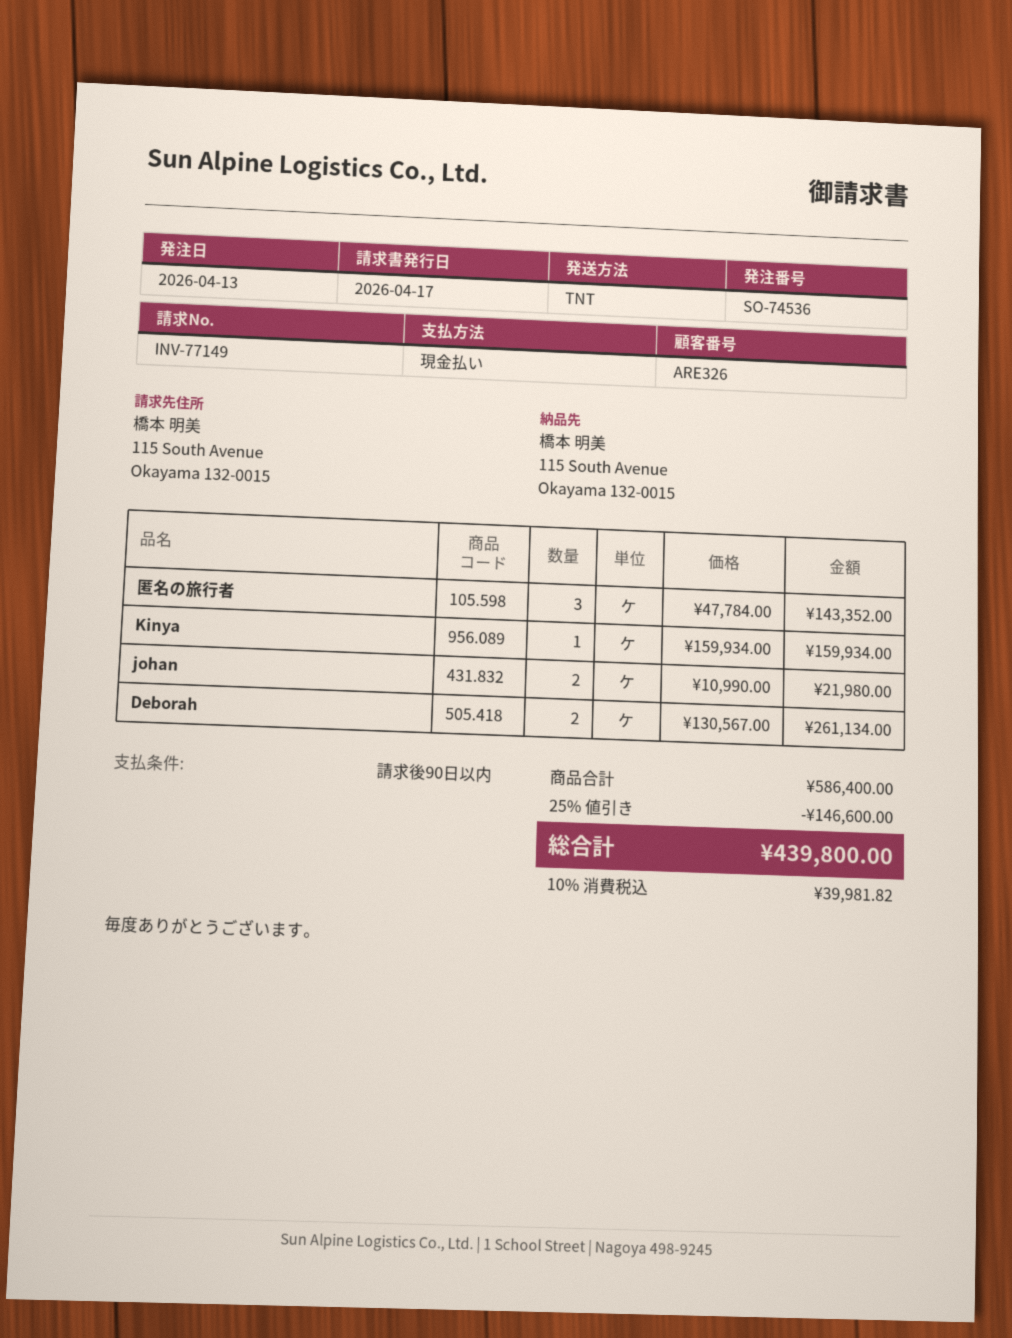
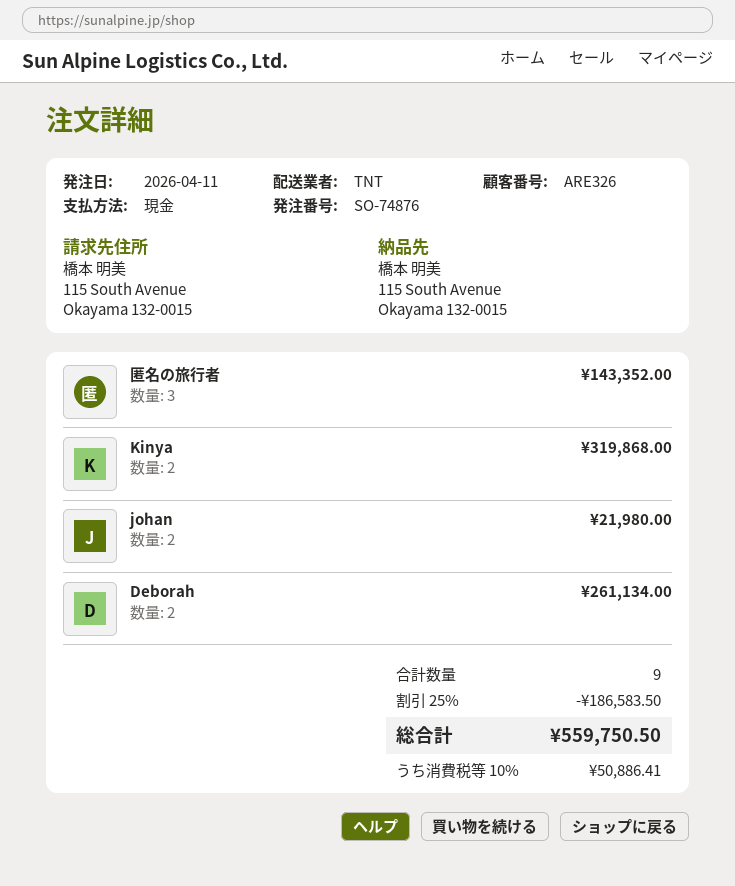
order number: SO-74536 -> SO-74876
order date: 2026-04-13 -> 2026-04-11
Kinya: 1 for 159934.00 -> 2 for 319868.00
discount: 25% = 146600.00 -> 25% = 186583.50
tax: 10% = 39981.82 -> 10% = 50886.41
total: 439800.00 -> 559750.50

